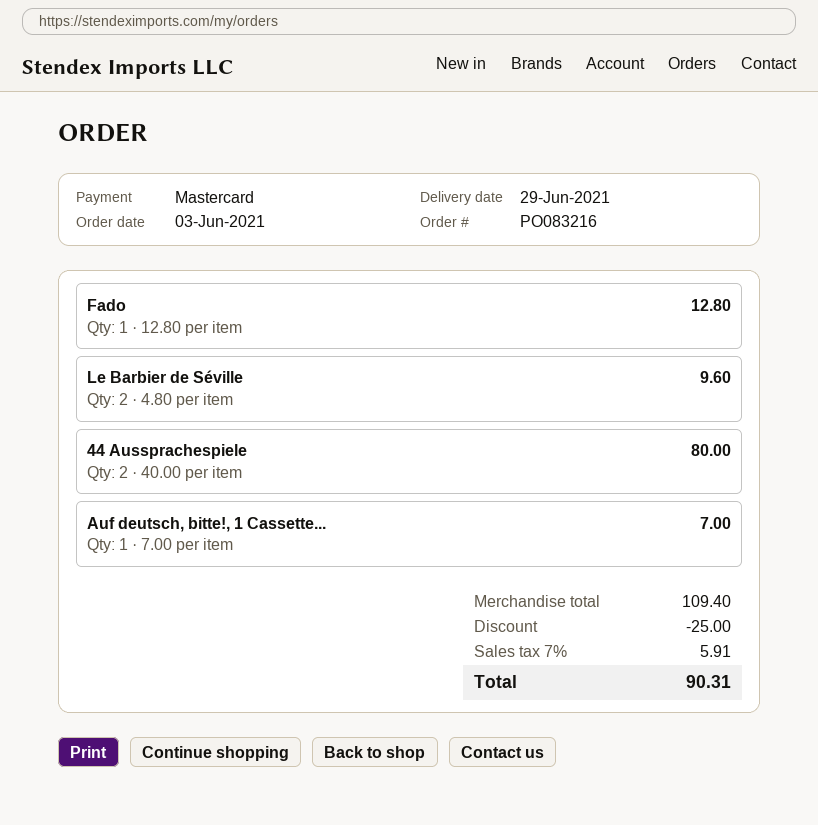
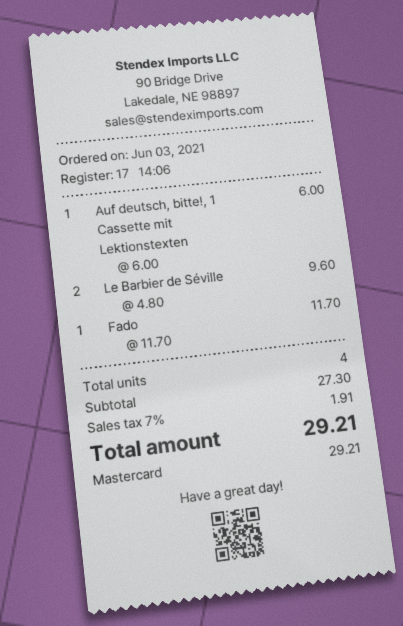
Fado: 1 x 12.80 = 12.80 -> 1 x 11.70 = 11.70
44 Aussprachespiele: 2 x 40.00 = 80.00 -> none
Auf deutsch, bitte!, 1 Cassette...: 1 x 7.00 = 7.00 -> 1 x 6.00 = 6.00
subtotal: 109.40 -> 27.30
discount: 25.00 -> none
tax: 7% = 5.91 -> 7% = 1.91
total: 90.31 -> 29.21

